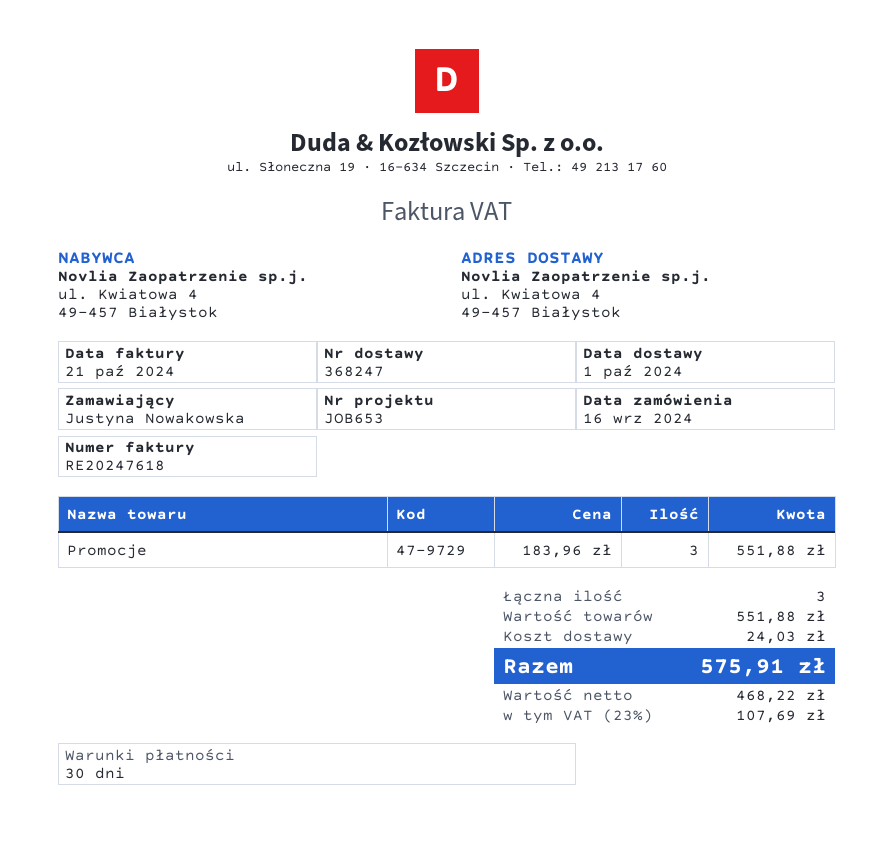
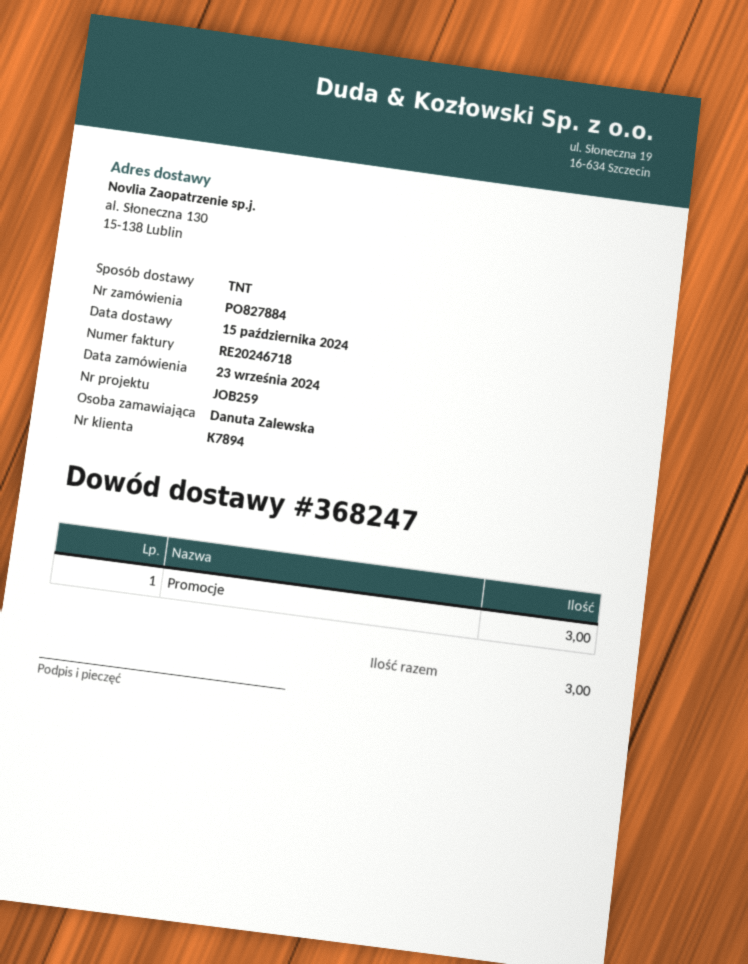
order date: 2024-09-16 -> 2024-09-23
delivery date: 2024-10-01 -> 2024-10-15
invoice number: RE20247618 -> RE20246718
reference: JOB653 -> JOB259
ordered by: Justyna Nowakowska -> Danuta Zalewska
ship to: ul. Kwiatowa 4, 49-457 Białystok -> al. Słoneczna 130, 15-138 Lublin

